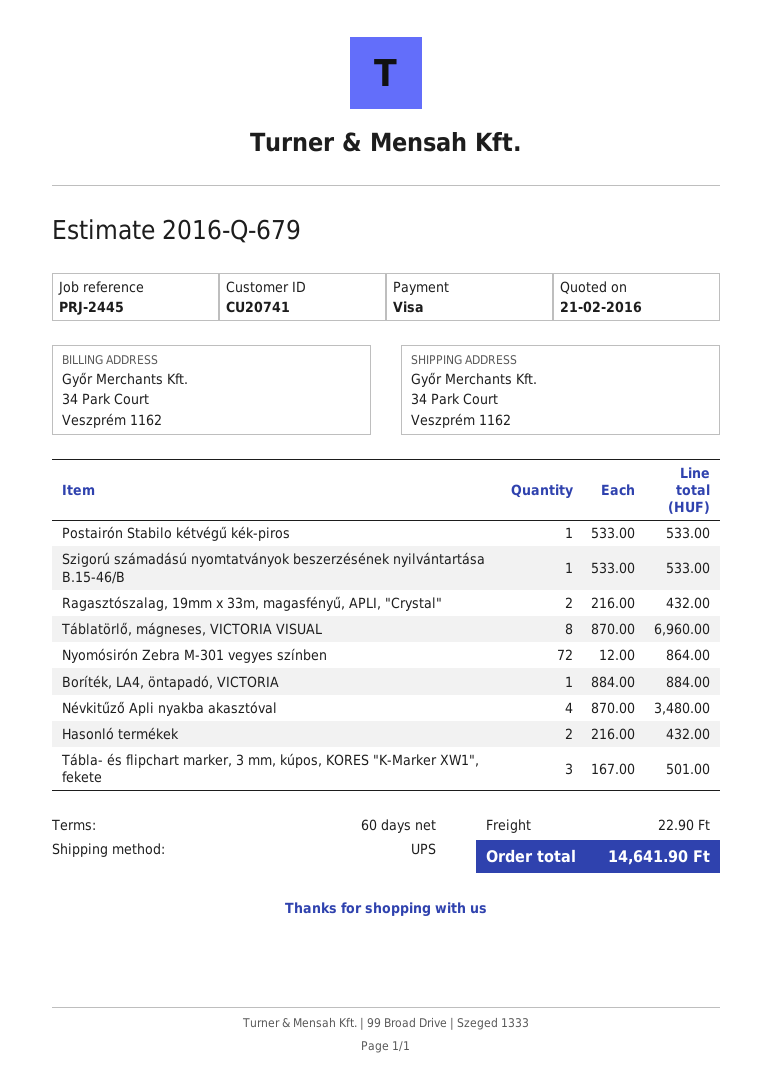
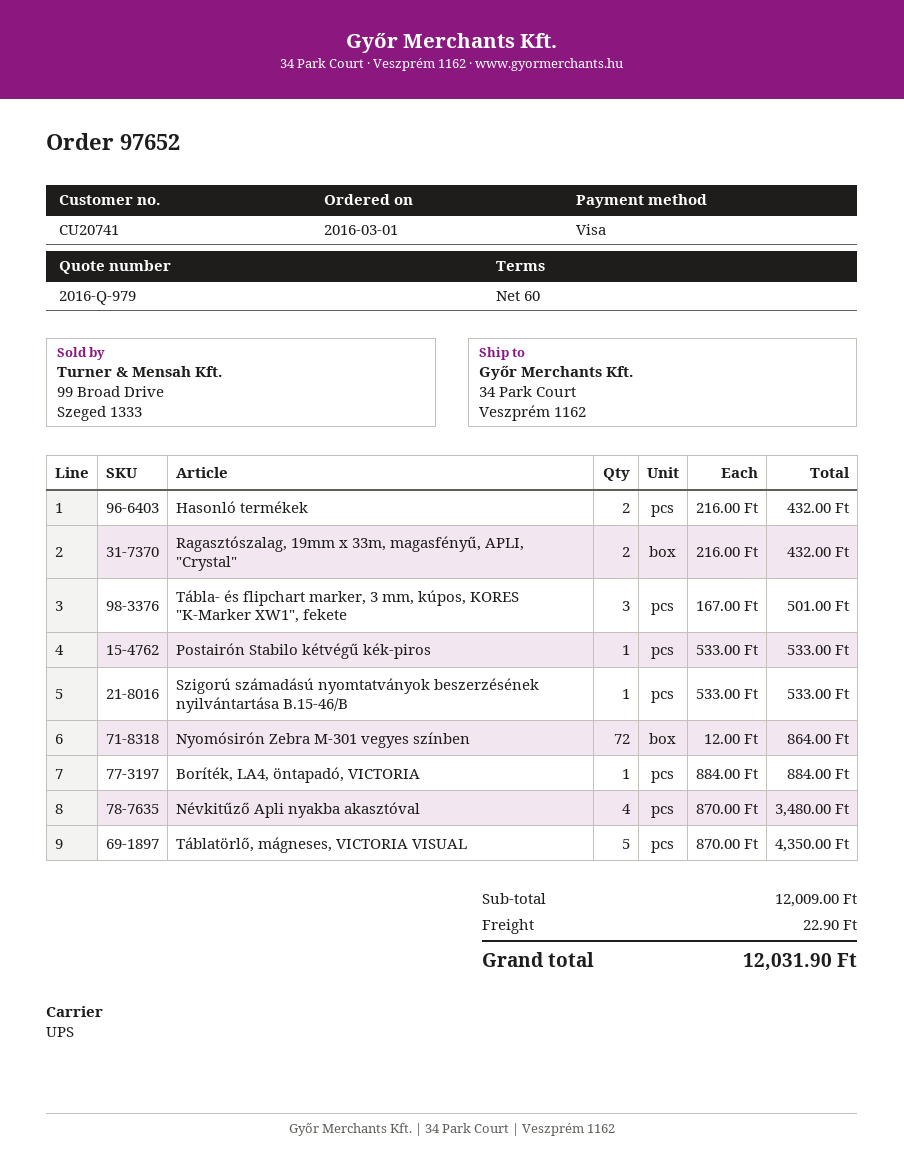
quote number: 2016-Q-679 -> 2016-Q-979
Táblatörlő, mágneses, VICTORIA VISUAL: 8 x 870.00 = 6960.00 -> 5 x 870.00 = 4350.00
total: 14641.90 -> 12031.90

